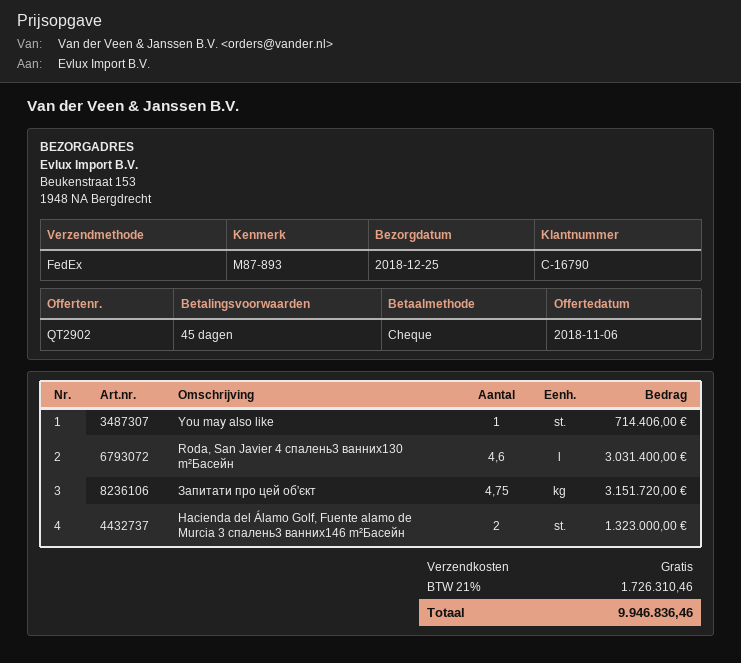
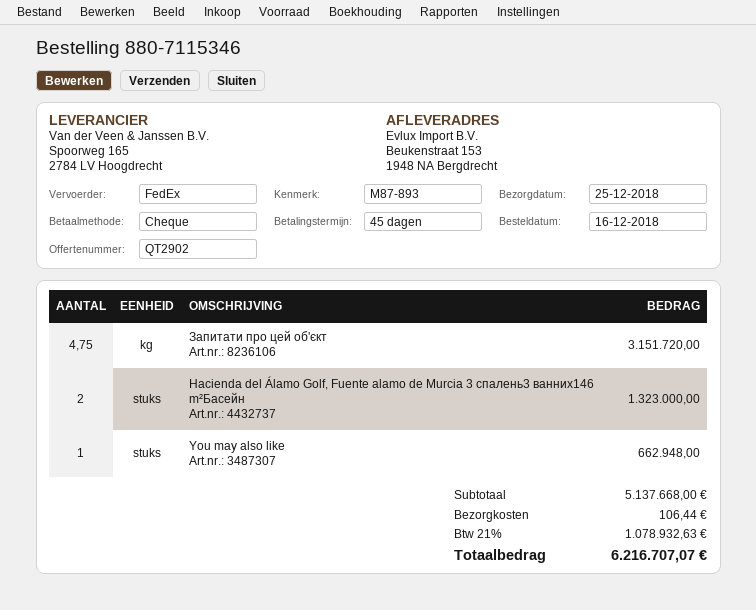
You may also like: 1 for 714406.00 -> 1 for 662948.00
Roda, San Javier 4 спалень3 ванних130 m²Басейн: 4.6 for 3031400.00 -> none
shipping: 0.00 -> 106.44
tax: 21% = 1726310.46 -> 21% = 1078932.63
total: 9946836.46 -> 6216707.07

